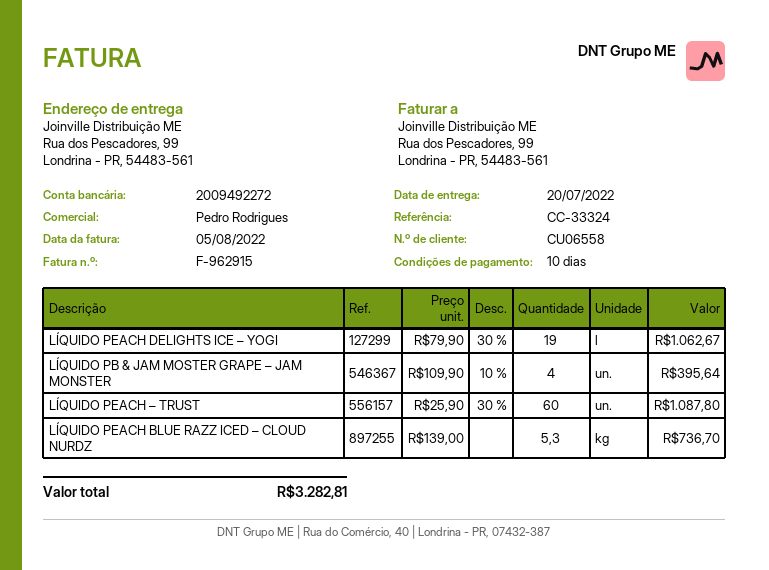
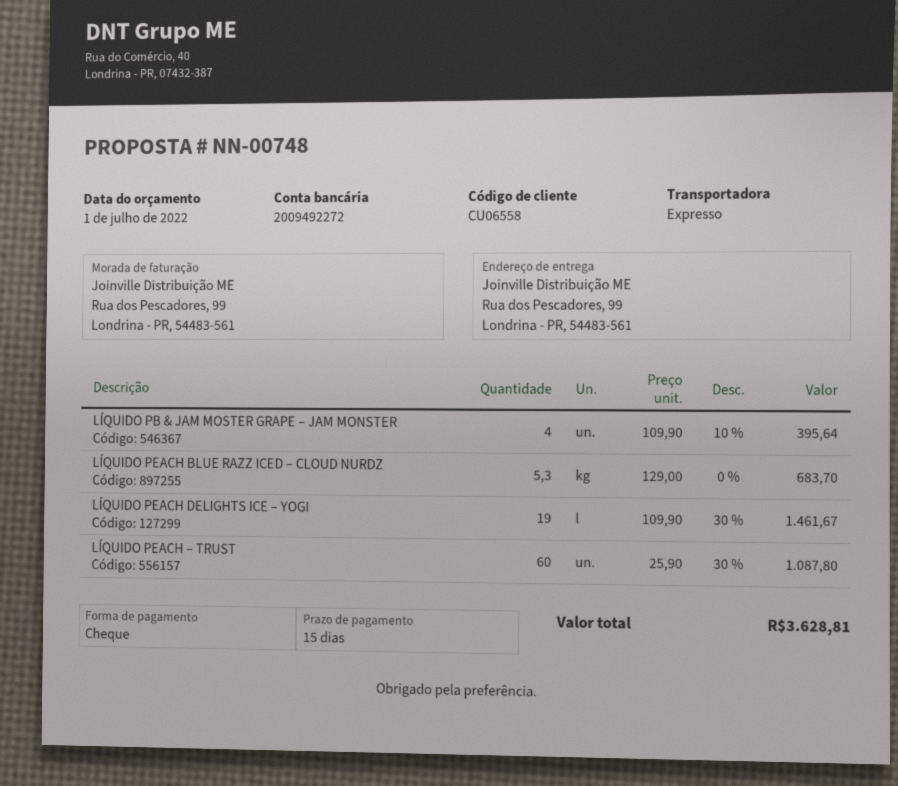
payment terms: 10 days -> 15 days
LÍQUIDO PEACH DELIGHTS ICE – YOGI: 19 x 79.90 - 30% = 1062.67 -> 19 x 109.90 - 30% = 1461.67
LÍQUIDO PEACH BLUE RAZZ ICED – CLOUD NURDZ: 5.3 x 139.00 = 736.70 -> 5.3 x 129.00 = 683.70
total: 3282.81 -> 3628.81

